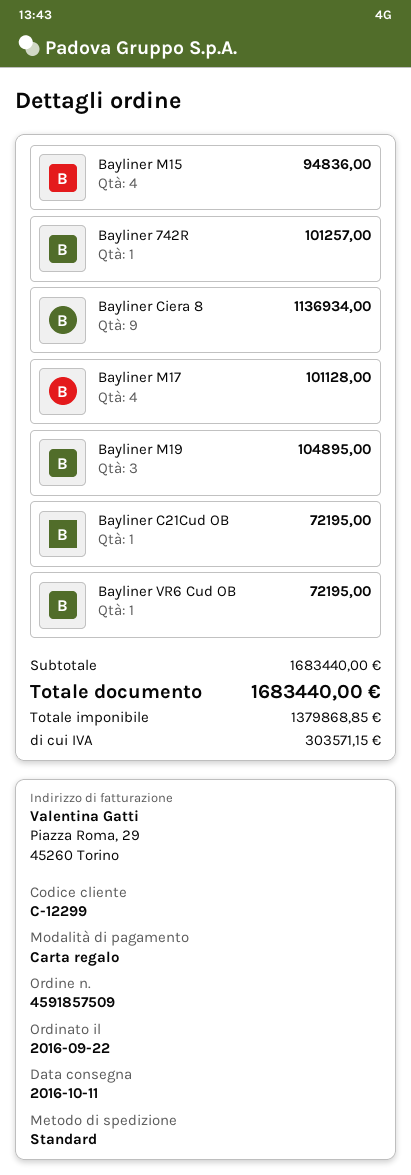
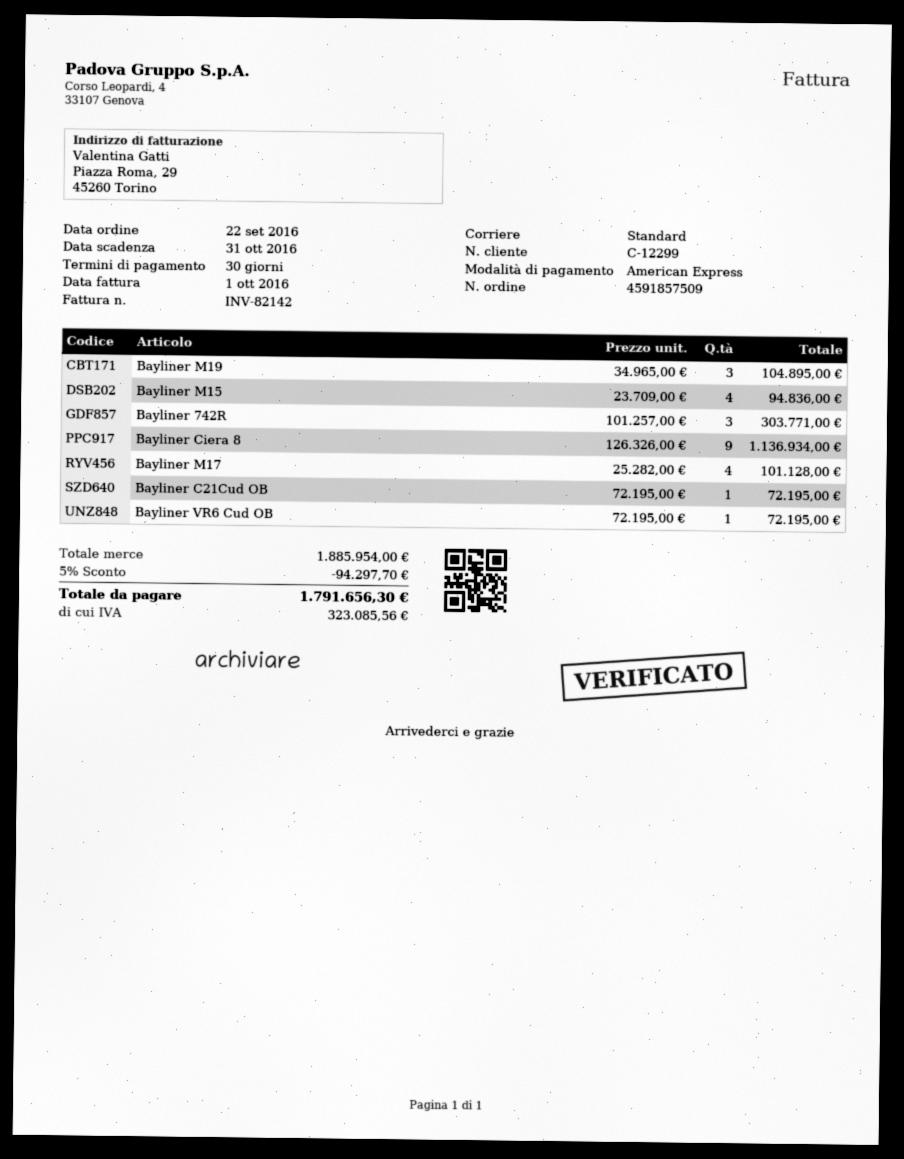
payment method: gift card -> American Express
Bayliner 742R: 1 for 101257.00 -> 3 for 303771.00
subtotal: 1683440.00 -> 1885954.00
discount: none -> 5% = 94297.70
tax: 303571.15 -> 323085.56
total: 1683440.00 -> 1791656.30

